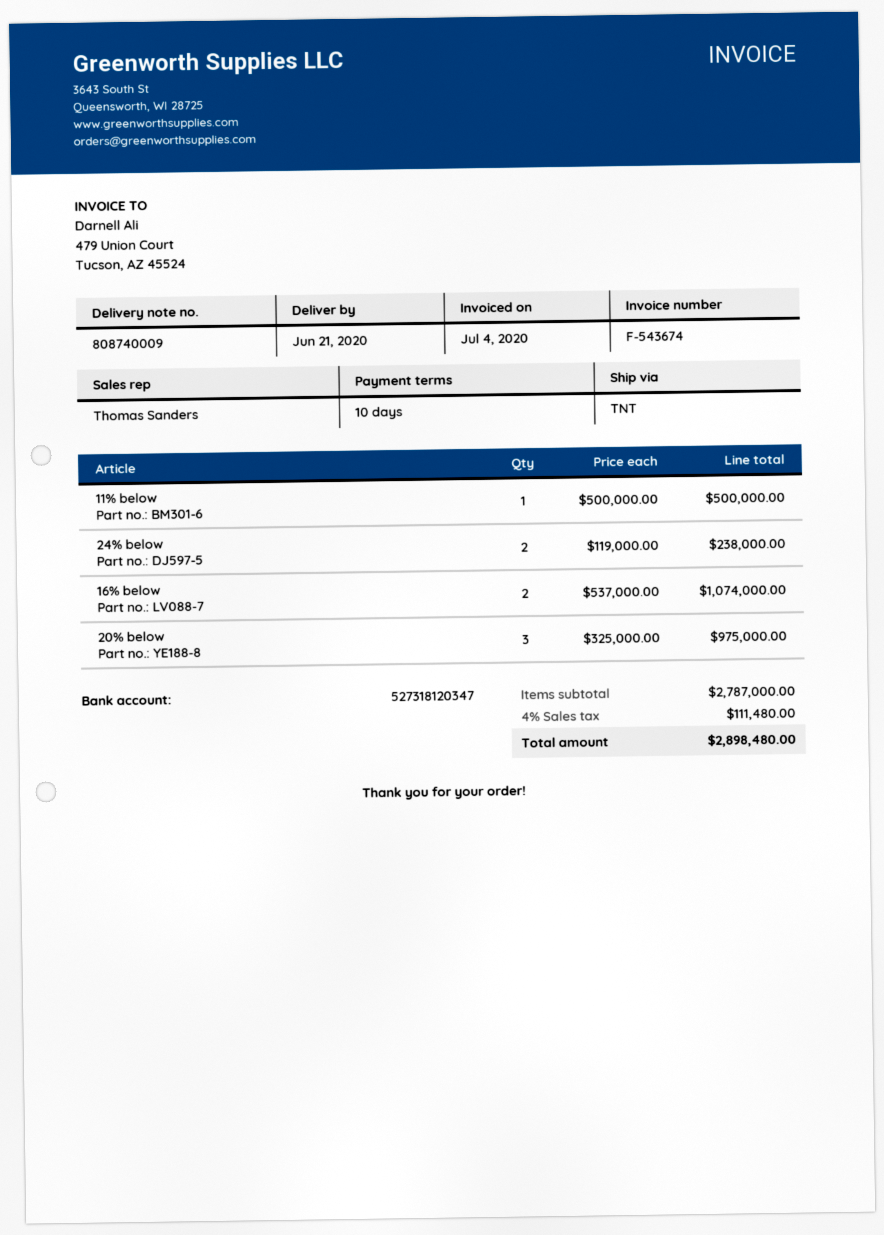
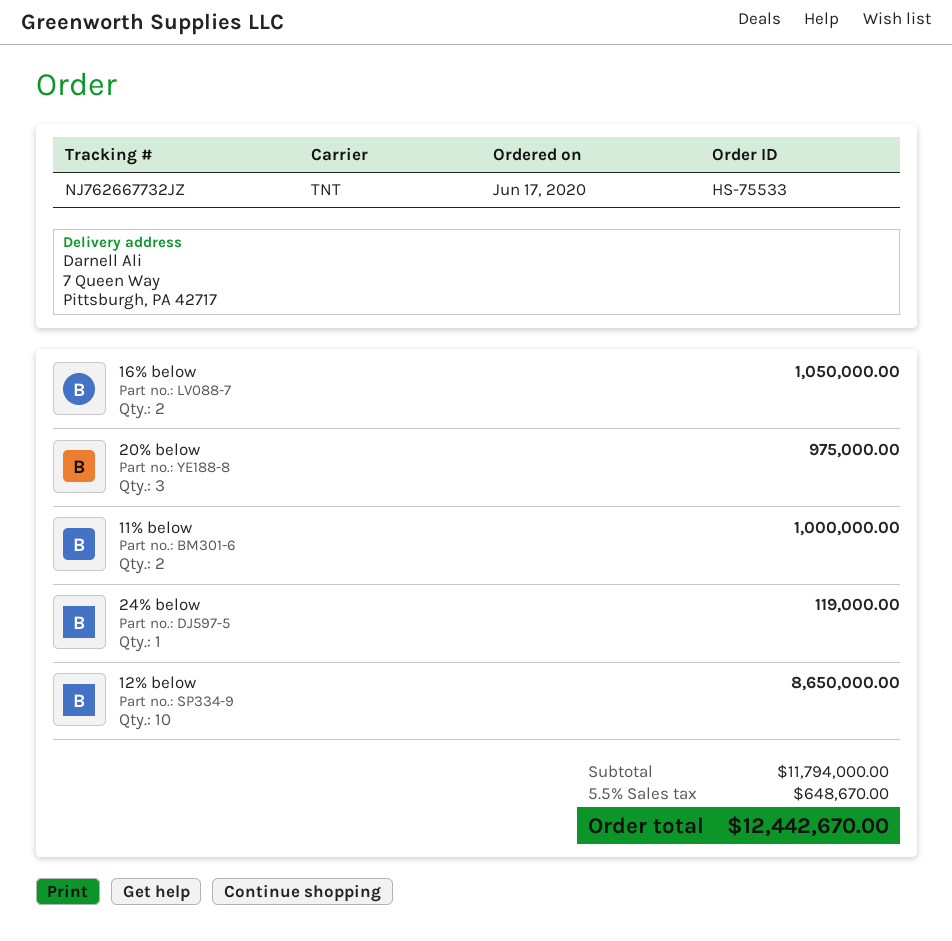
11% below: 1 for 500000.00 -> 2 for 1000000.00
24% below: 2 for 238000.00 -> 1 for 119000.00
16% below: 2 for 1074000.00 -> 2 for 1050000.00
12% below: none -> 10 for 8650000.00
subtotal: 2787000.00 -> 11794000.00
tax: 4% = 111480.00 -> 5.5% = 648670.00
total: 2898480.00 -> 12442670.00

